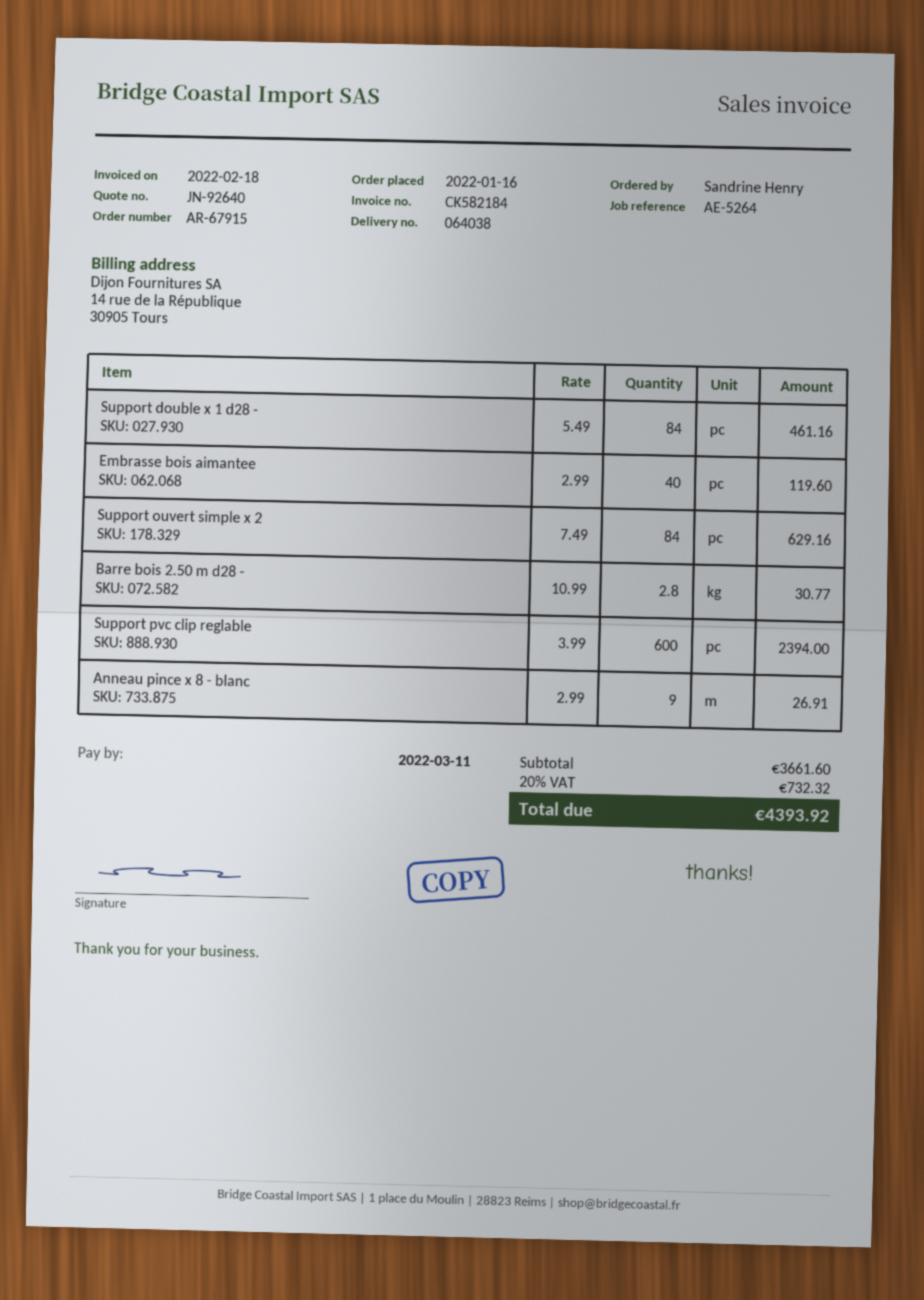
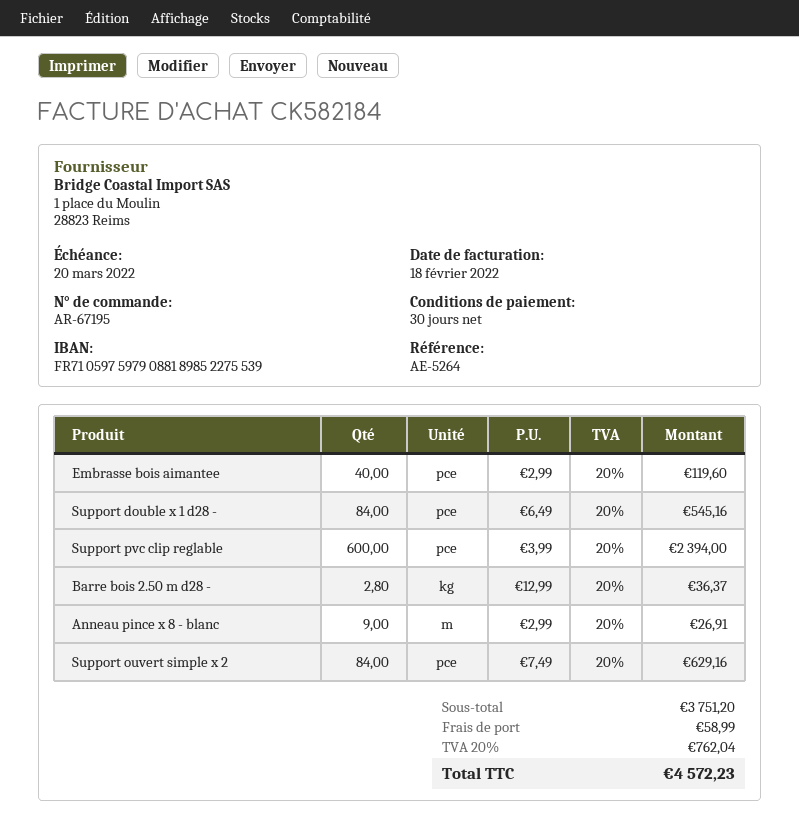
order number: AR-67915 -> AR-67195
due date: 2022-03-11 -> 2022-03-20
Support double x 1 d28 -: 84 x 5.49 = 461.16 -> 84 x 6.49 = 545.16
Barre bois 2.50 m d28 -: 2.8 x 10.99 = 30.77 -> 2.8 x 12.99 = 36.37
subtotal: 3661.60 -> 3751.20
shipping: none -> 58.99
tax: 20% = 732.32 -> 20% = 762.04
total: 4393.92 -> 4572.23

